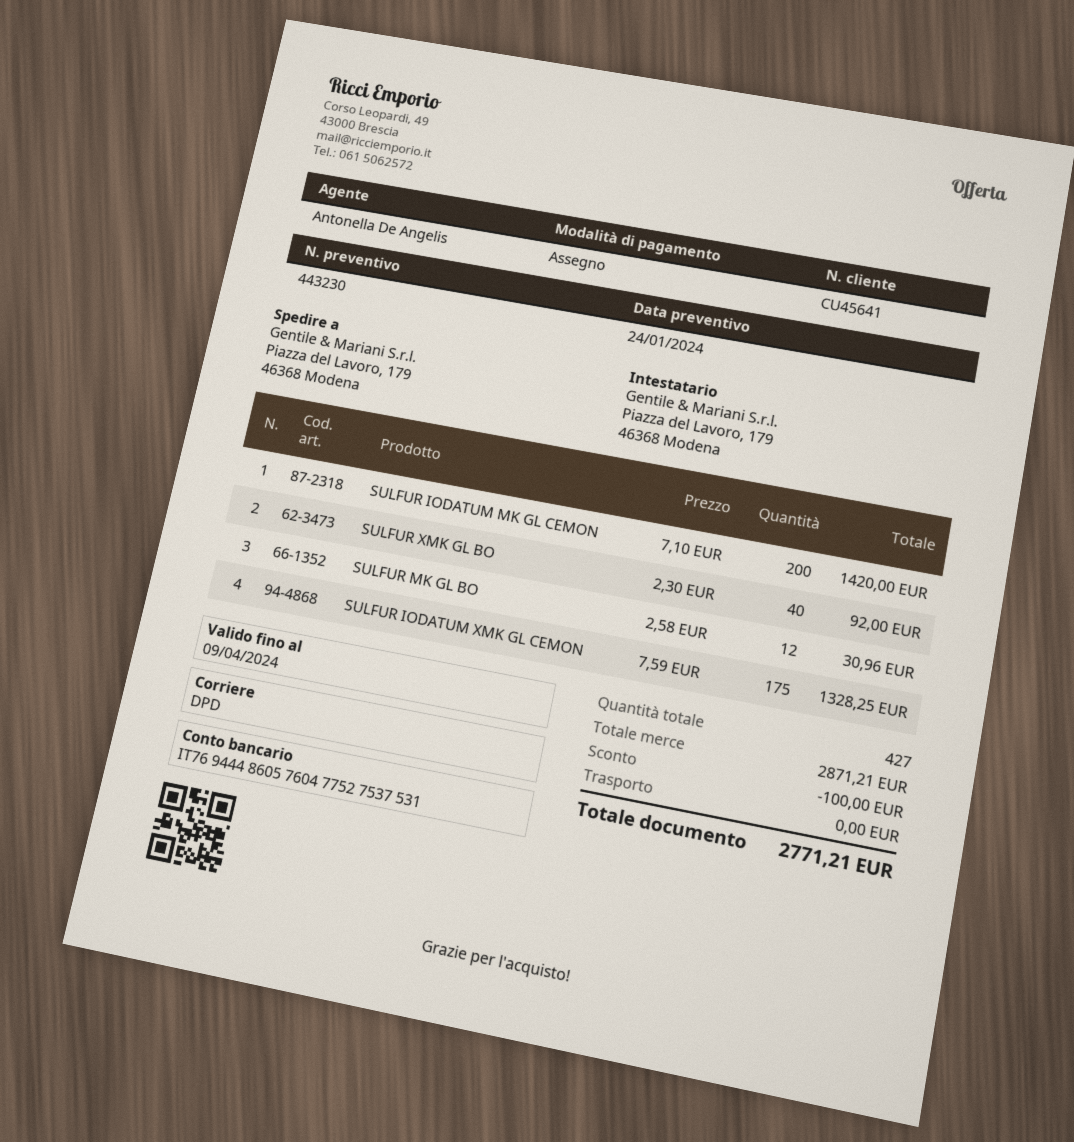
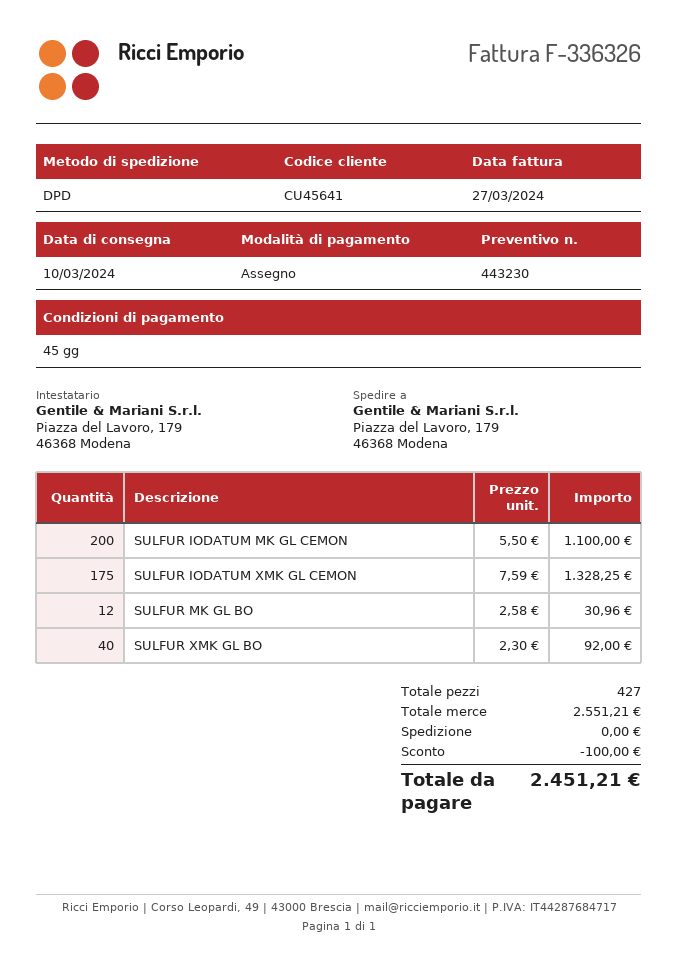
SULFUR IODATUM MK GL CEMON: 200 x 7.10 = 1420.00 -> 200 x 5.50 = 1100.00
subtotal: 2871.21 -> 2551.21
total: 2771.21 -> 2451.21

